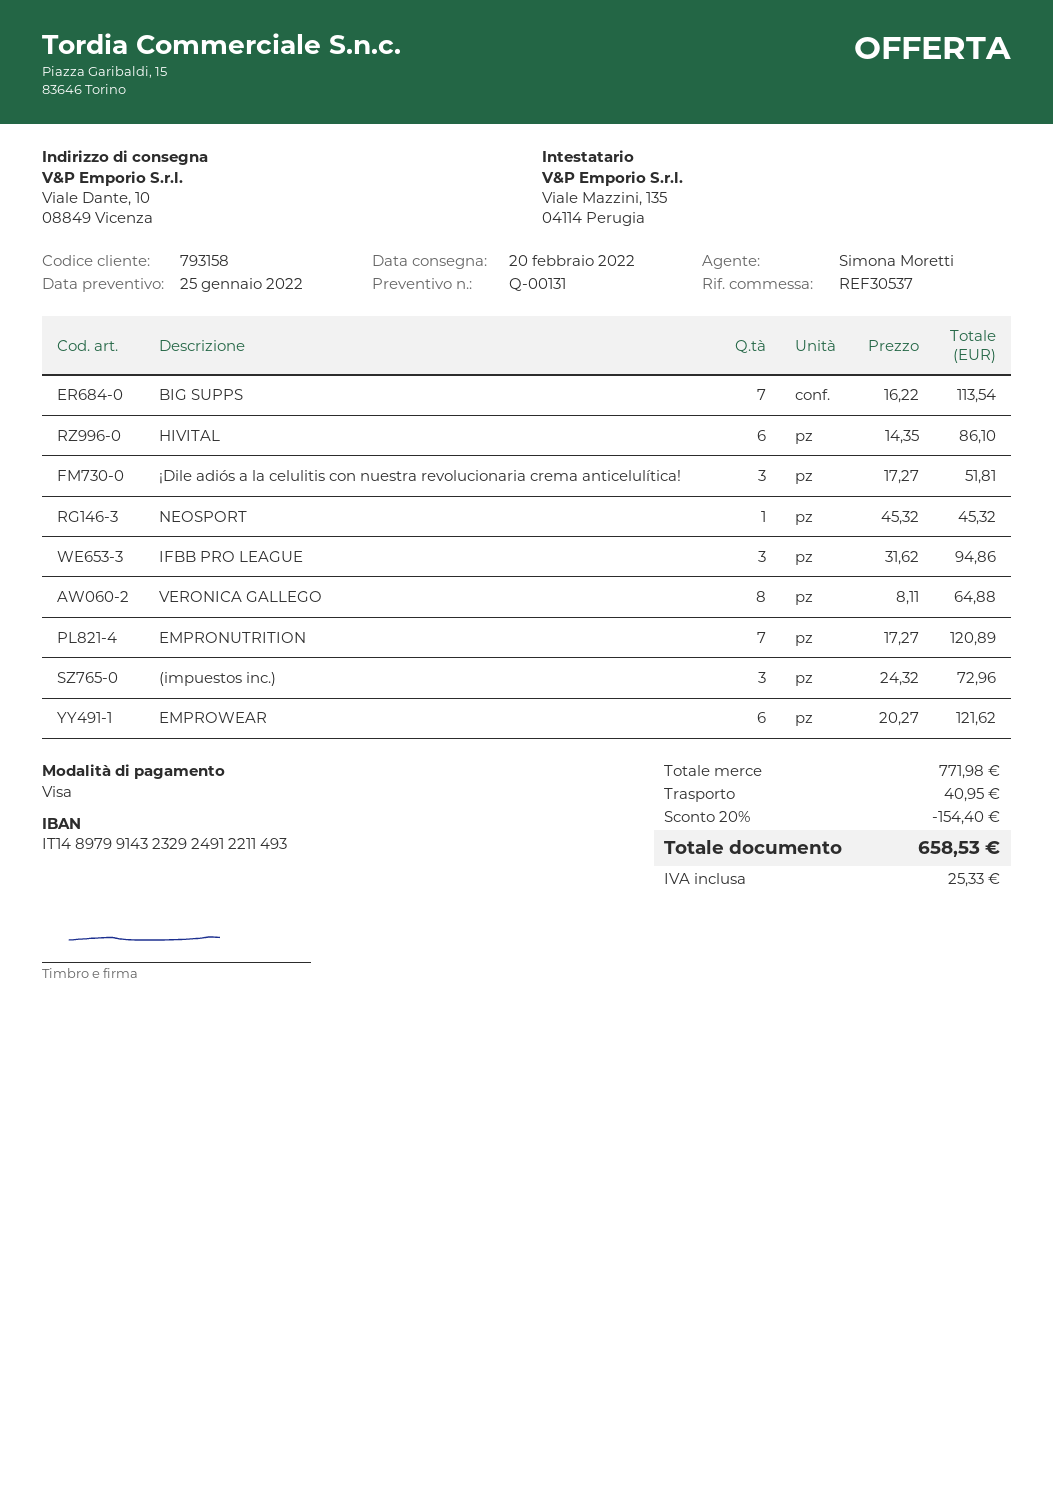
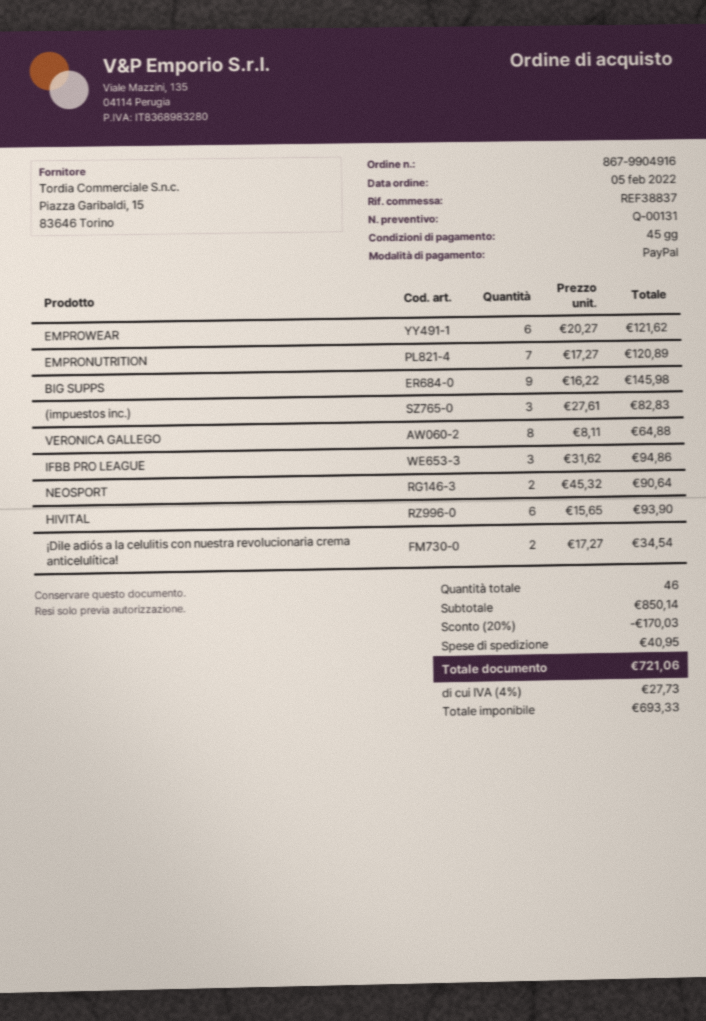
reference: REF30537 -> REF38837
payment method: Visa -> PayPal
BIG SUPPS: 7 x 16.22 = 113.54 -> 9 x 16.22 = 145.98
HIVITAL: 6 x 14.35 = 86.10 -> 6 x 15.65 = 93.90
¡Dile adiós a la celulitis con nuestra revolucionaria crema anticelulítica!: 3 x 17.27 = 51.81 -> 2 x 17.27 = 34.54
NEOSPORT: 1 x 45.32 = 45.32 -> 2 x 45.32 = 90.64
(impuestos inc.): 3 x 24.32 = 72.96 -> 3 x 27.61 = 82.83
subtotal: 771.98 -> 850.14
discount: 20% = 154.40 -> 20% = 170.03
tax: 25.33 -> 27.73
total: 658.53 -> 721.06

